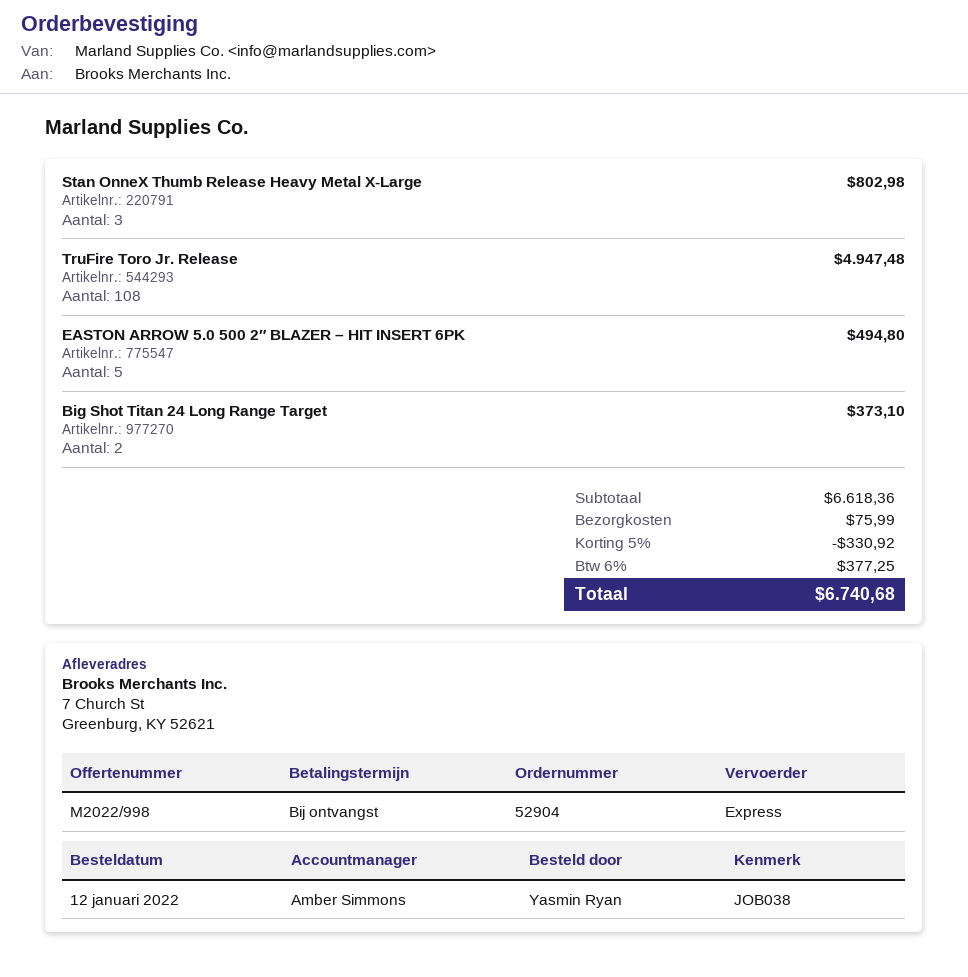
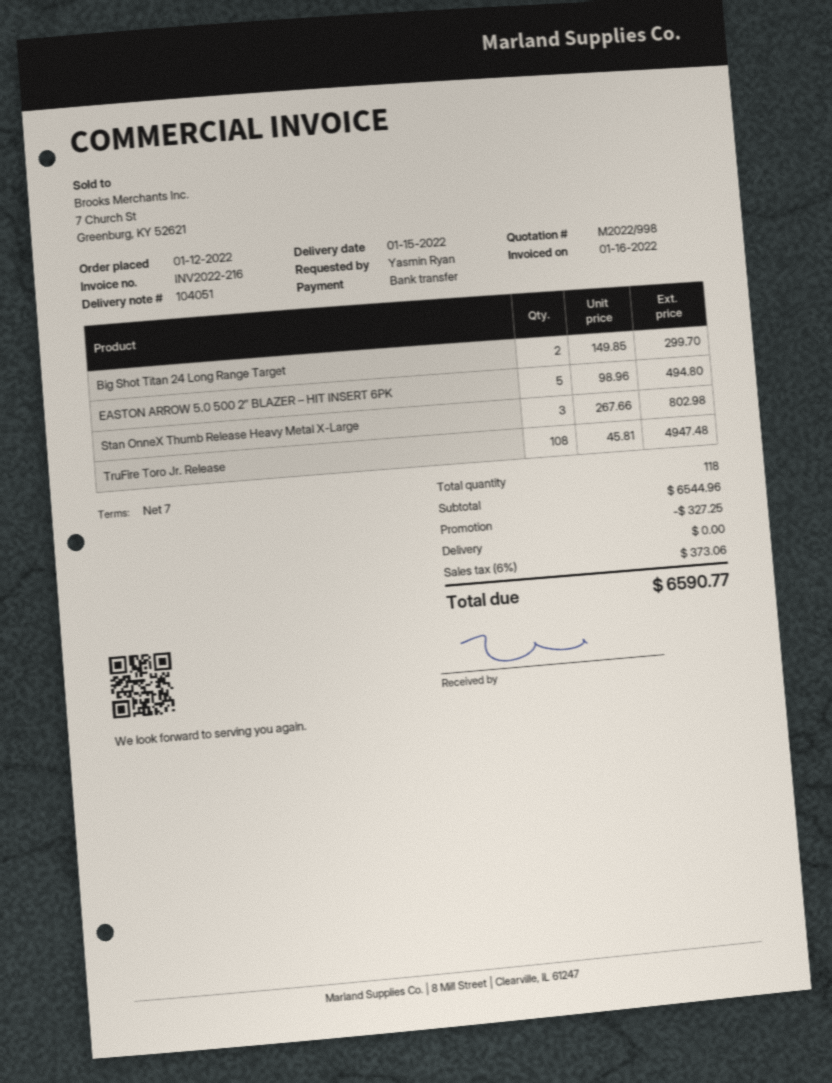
payment terms: on receipt -> 7 days
Big Shot Titan 24 Long Range Target: 2 for 373.10 -> 2 for 299.70
subtotal: 6618.36 -> 6544.96
discount: 330.92 -> 327.25
shipping: 75.99 -> 0.00
tax: 6% = 377.25 -> 6% = 373.06
total: 6740.68 -> 6590.77

